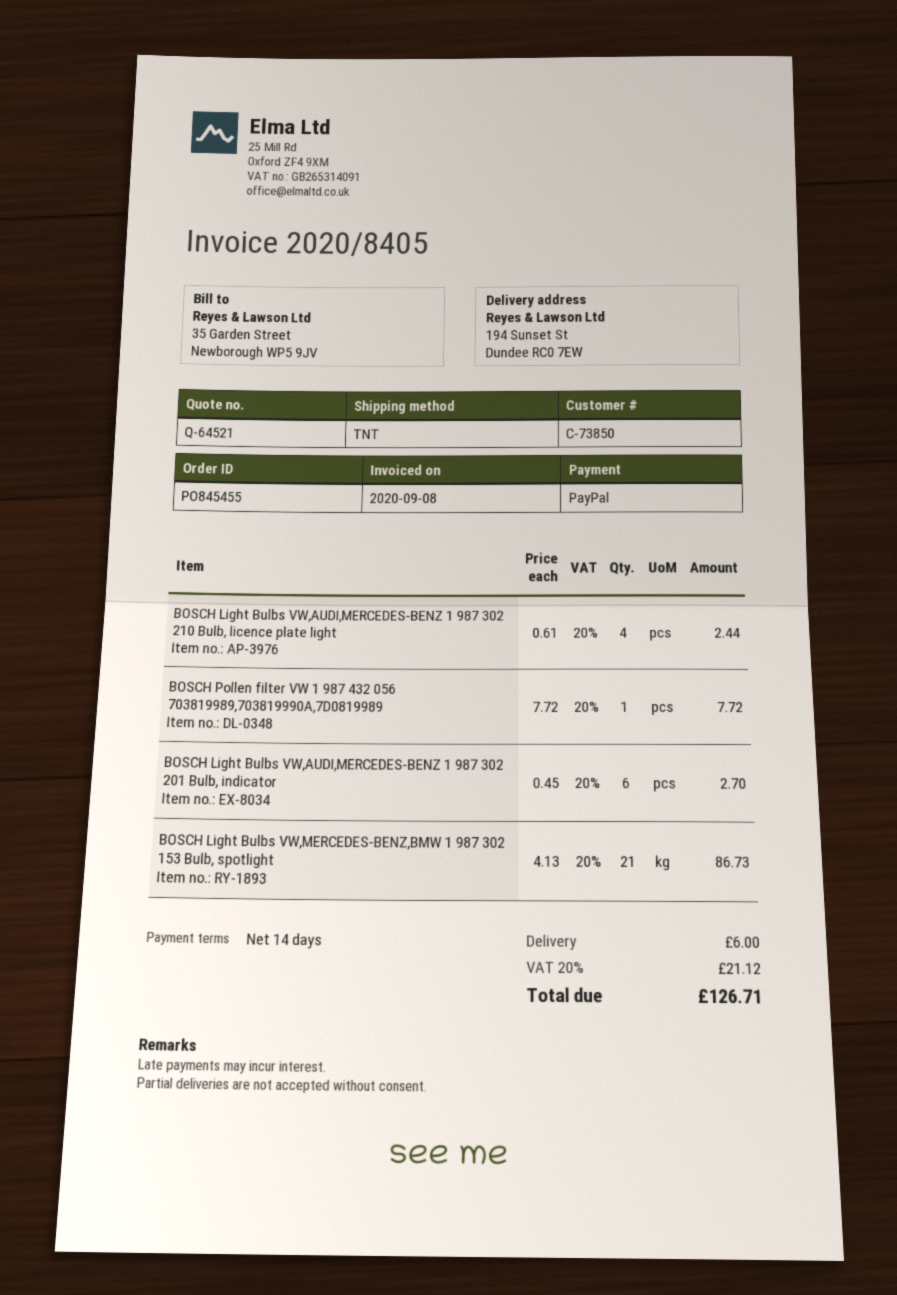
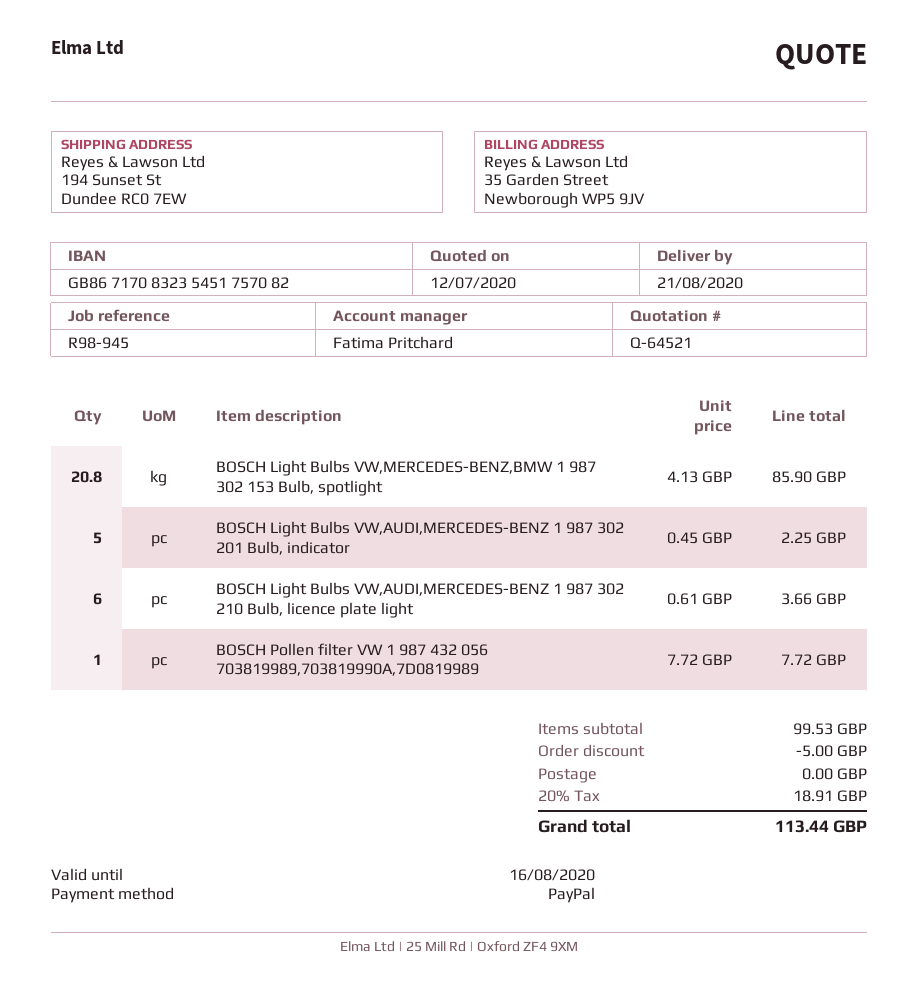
BOSCH Light Bulbs VW,AUDI,MERCEDES-BENZ 1 987 302 210 Bulb, licence plate light: 4 x 0.61 = 2.44 -> 6 x 0.61 = 3.66
BOSCH Light Bulbs VW,AUDI,MERCEDES-BENZ 1 987 302 201 Bulb, indicator: 6 x 0.45 = 2.70 -> 5 x 0.45 = 2.25
BOSCH Light Bulbs VW,MERCEDES-BENZ,BMW 1 987 302 153 Bulb, spotlight: 21 x 4.13 = 86.73 -> 20.8 x 4.13 = 85.90
discount: none -> 5.00
shipping: 6.00 -> 0.00
tax: 20% = 21.12 -> 20% = 18.91
total: 126.71 -> 113.44

